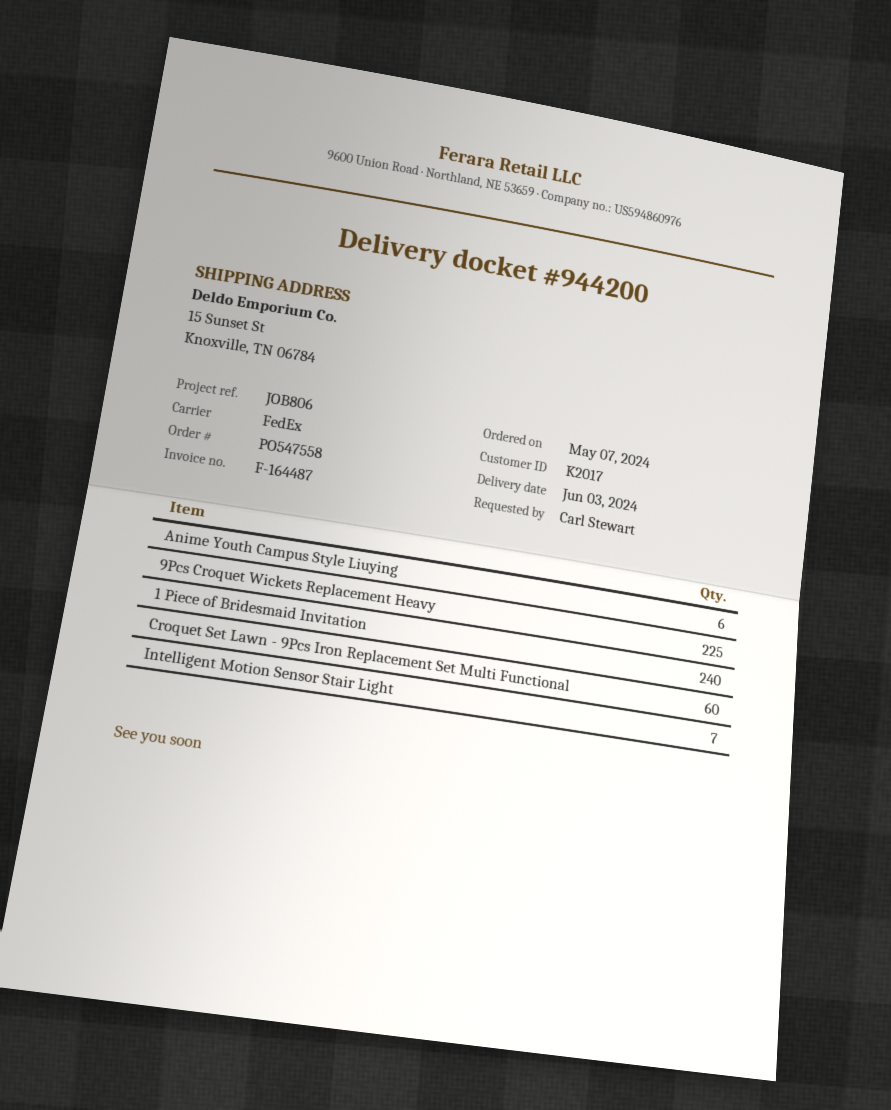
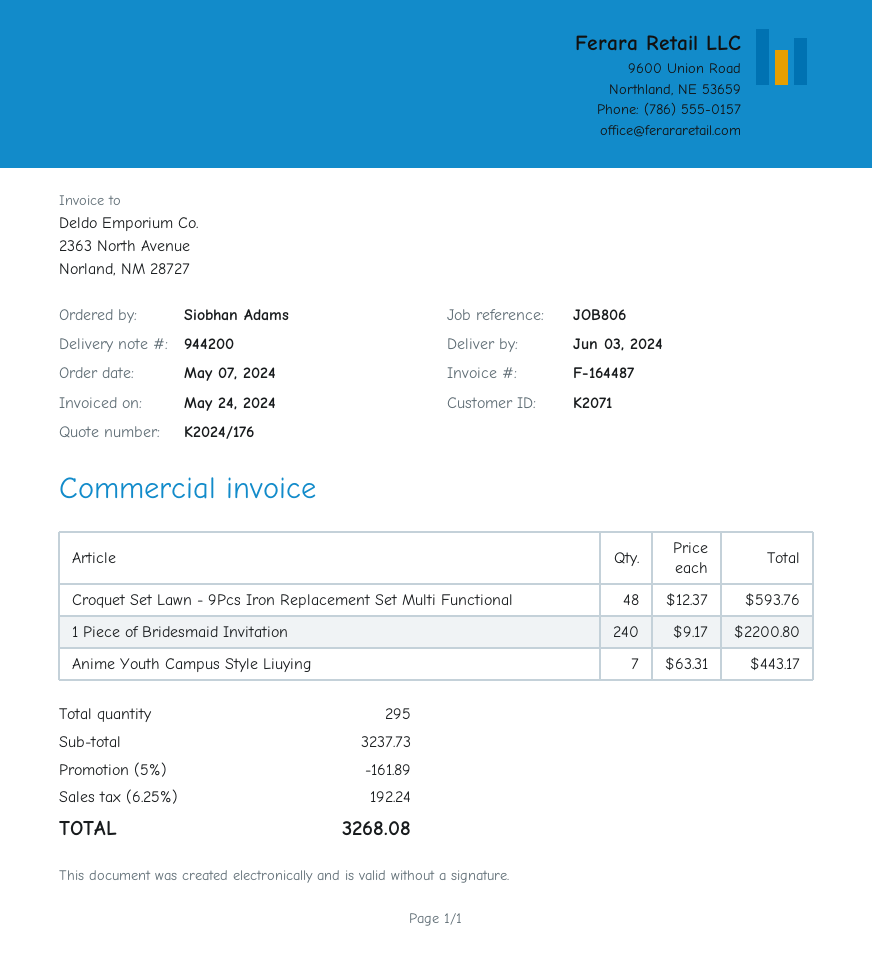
customer number: K2017 -> K2071
ordered by: Carl Stewart -> Siobhan Adams
Anime Youth Campus Style Liuying: 6 -> 7
9Pcs Croquet Wickets Replacement Heavy: 225 -> none
Croquet Set Lawn - 9Pcs Iron Replacement Set Multi Functional: 60 -> 48
Intelligent Motion Sensor Stair Light: 7 -> none

